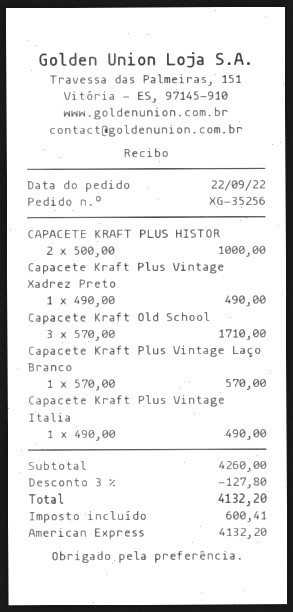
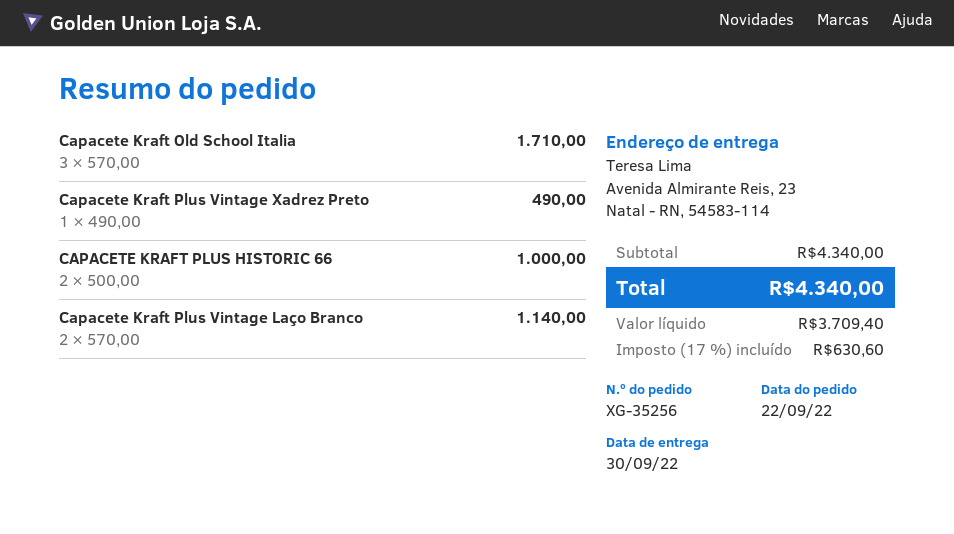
Capacete Kraft Plus Vintage Laço Branco: 1 x 570.00 = 570.00 -> 2 x 570.00 = 1140.00
Capacete Kraft Plus Vintage Italia: 1 x 490.00 = 490.00 -> none
subtotal: 4260.00 -> 4340.00
discount: 3% = 127.80 -> none
tax: 600.41 -> 630.60
total: 4132.20 -> 4340.00

